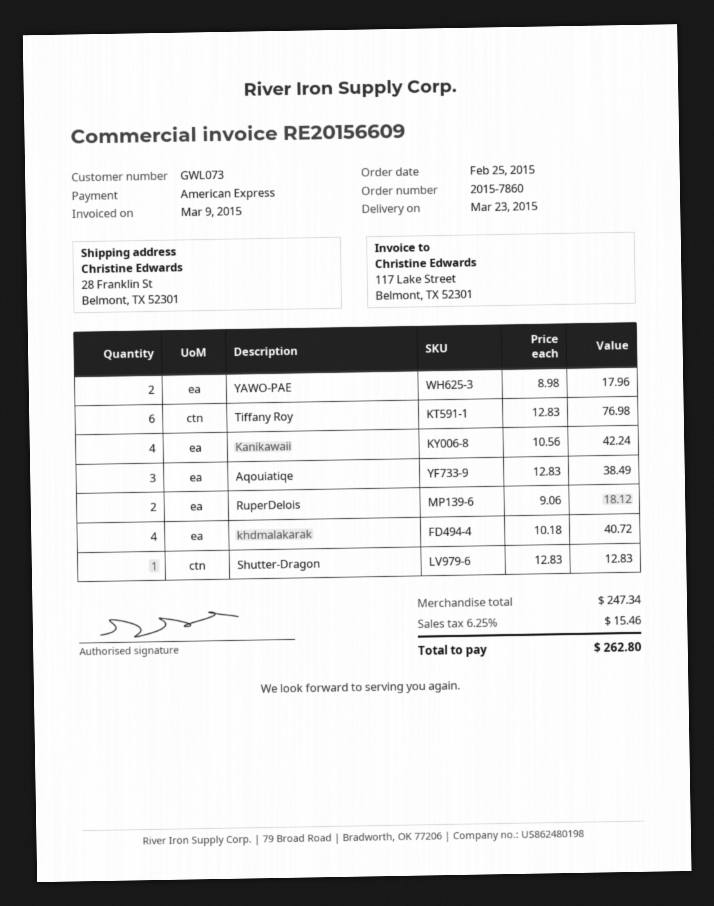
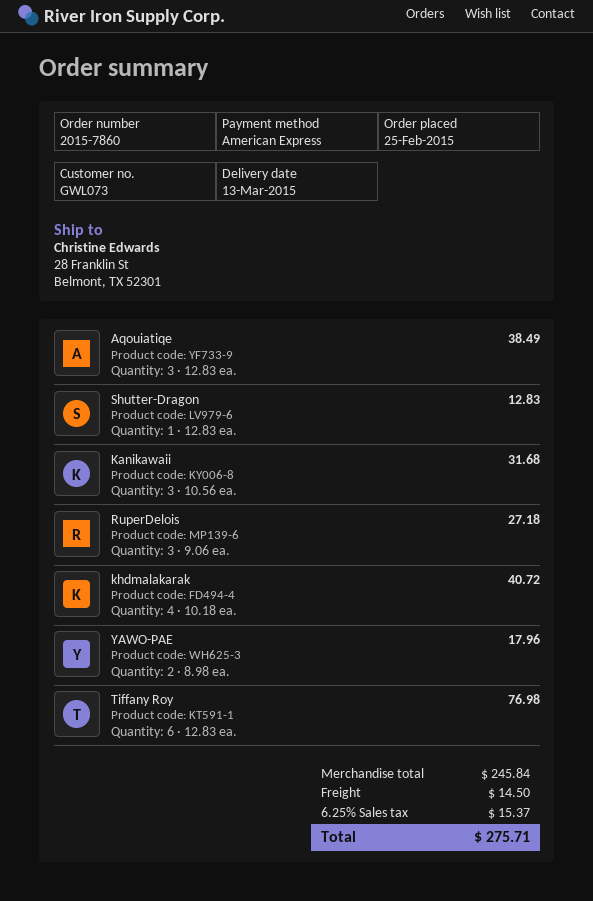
delivery date: 2015-03-23 -> 2015-03-13
Kanikawaii: 4 x 10.56 = 42.24 -> 3 x 10.56 = 31.68
RuperDelois: 2 x 9.06 = 18.12 -> 3 x 9.06 = 27.18
subtotal: 247.34 -> 245.84
shipping: none -> 14.50
tax: 6.25% = 15.46 -> 6.25% = 15.37
total: 262.80 -> 275.71

